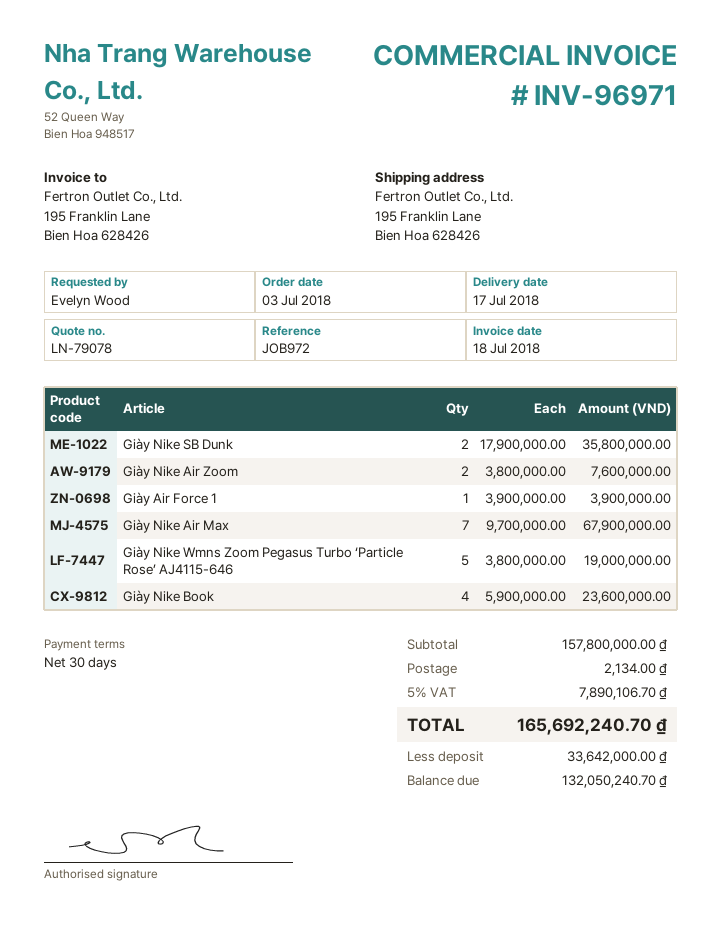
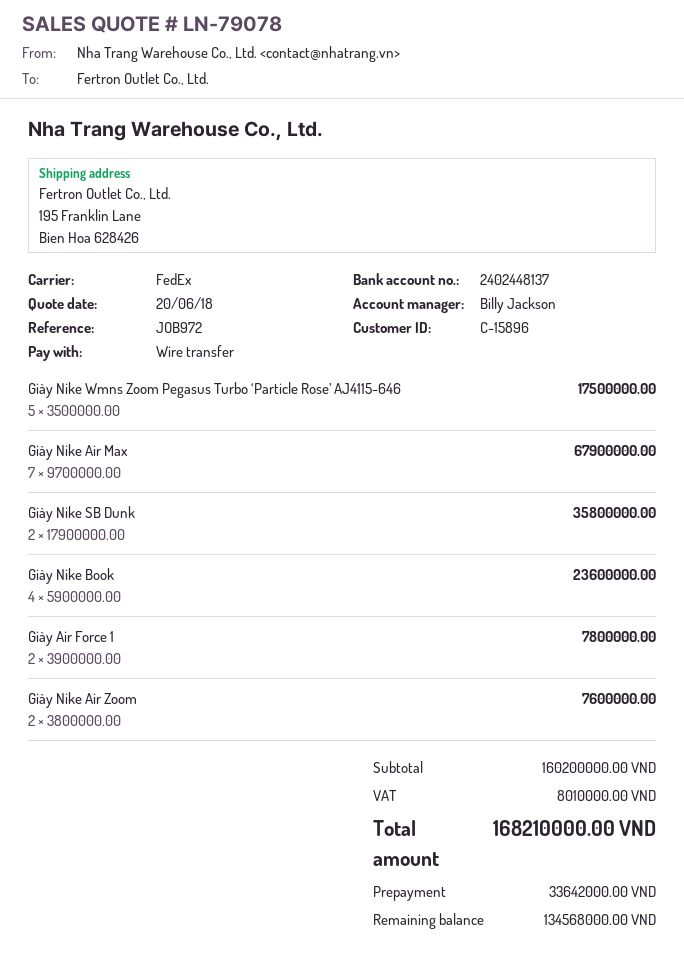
Giày Air Force 1: 1 x 3900000.00 = 3900000.00 -> 2 x 3900000.00 = 7800000.00
Giày Nike Wmns Zoom Pegasus Turbo ‘Particle Rose’ AJ4115-646: 5 x 3800000.00 = 19000000.00 -> 5 x 3500000.00 = 17500000.00
subtotal: 157800000.00 -> 160200000.00
shipping: 2134.00 -> none
tax: 7890106.70 -> 8010000.00
total: 165692240.70 -> 168210000.00
balance: 132050240.70 -> 134568000.00

